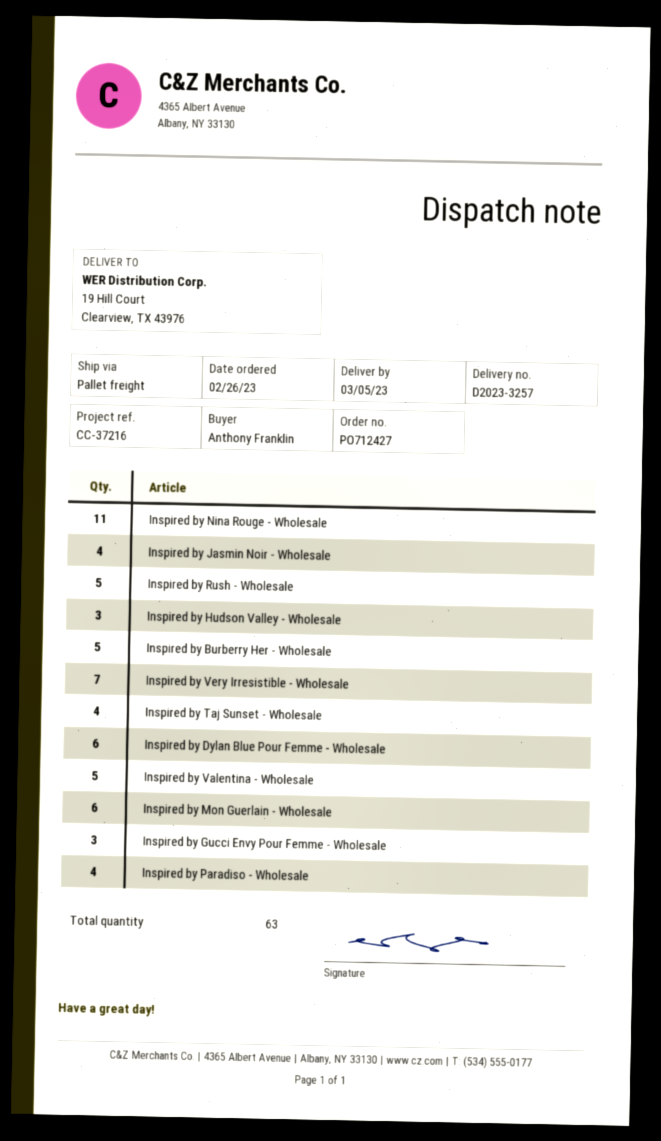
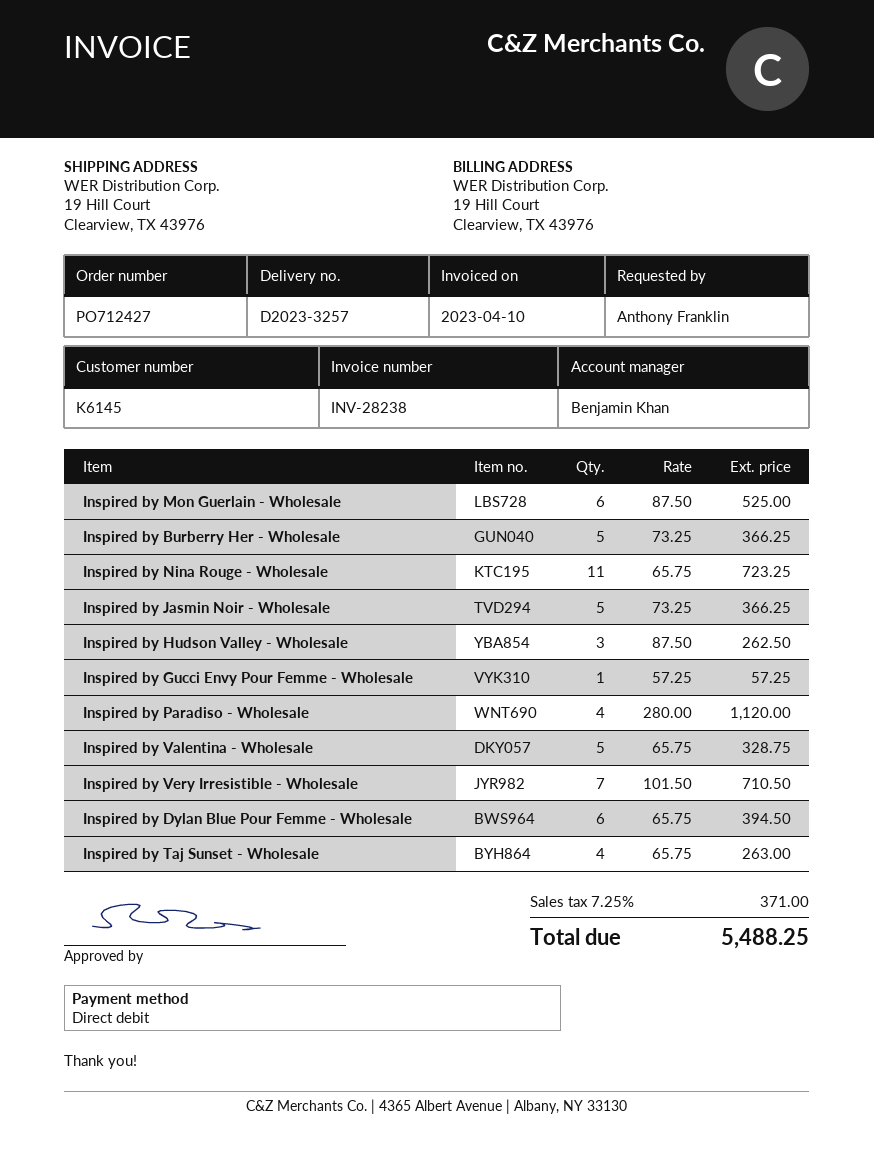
Inspired by Jasmin Noir - Wholesale: 4 -> 5
Inspired by Rush - Wholesale: 5 -> none
Inspired by Gucci Envy Pour Femme - Wholesale: 3 -> 1

